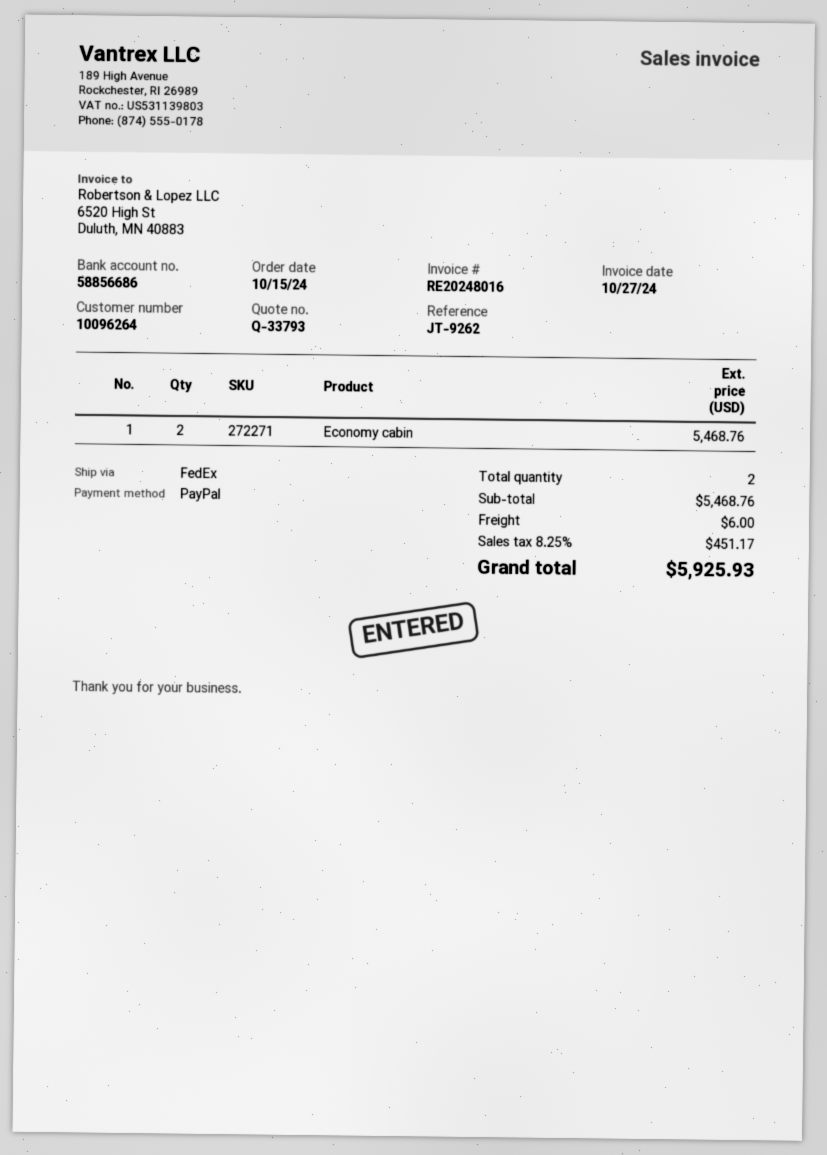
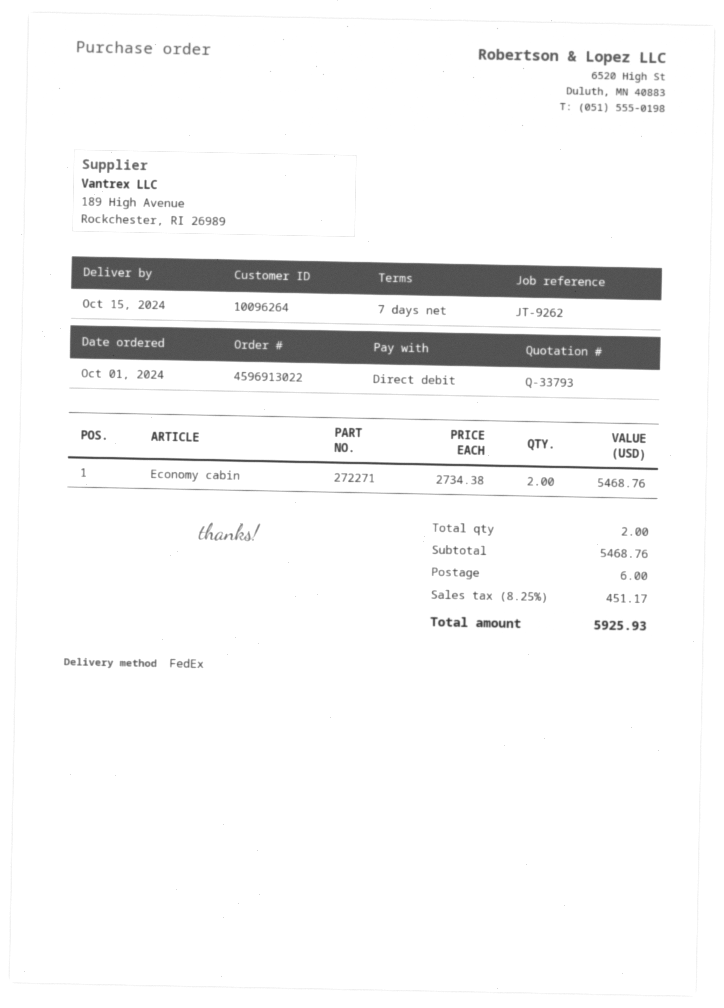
order date: 2024-10-15 -> 2024-10-01
payment method: PayPal -> direct debit

